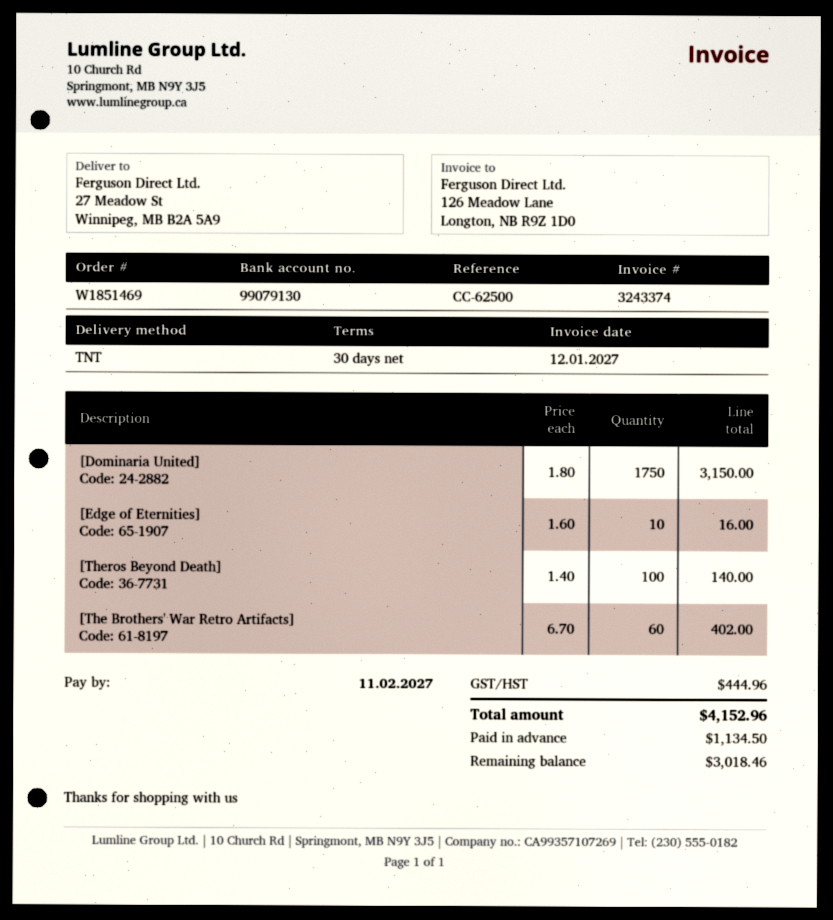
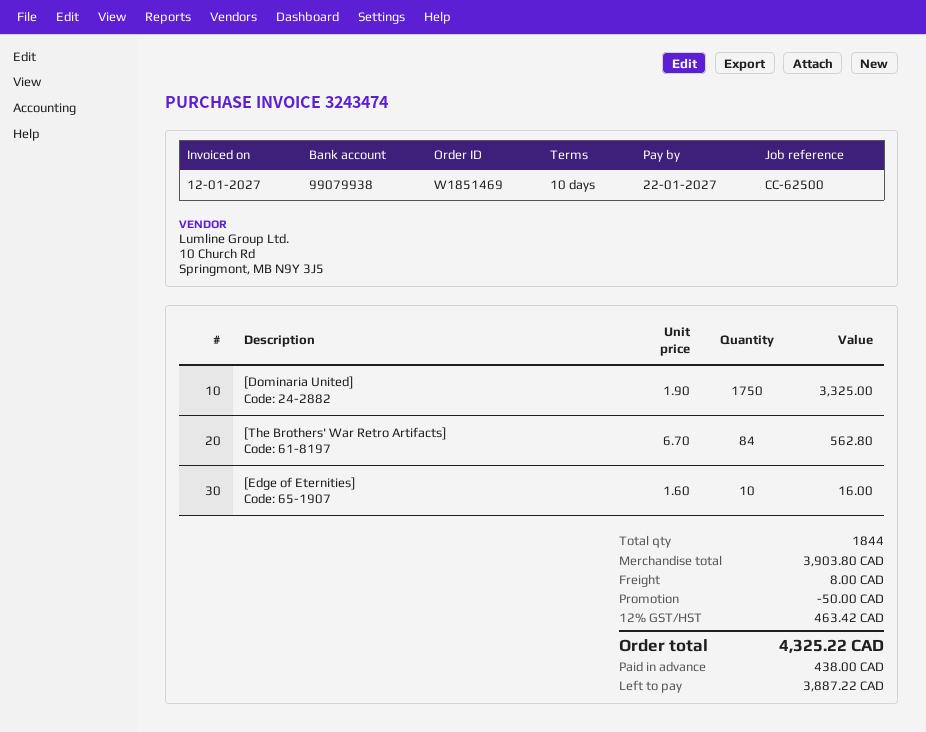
invoice number: 3243374 -> 3243474
payment terms: 30 days -> 10 days
due date: 2027-02-11 -> 2027-01-22
bank account: 99079130 -> 99079938
[Dominaria United]: 1750 x 1.80 = 3150.00 -> 1750 x 1.90 = 3325.00
[Theros Beyond Death]: 100 x 1.40 = 140.00 -> none
[The Brothers' War Retro Artifacts]: 60 x 6.70 = 402.00 -> 84 x 6.70 = 562.80
discount: none -> 50.00
shipping: none -> 8.00
tax: 444.96 -> 463.42
total: 4152.96 -> 4325.22
deposit: 1134.50 -> 438.00
balance: 3018.46 -> 3887.22

